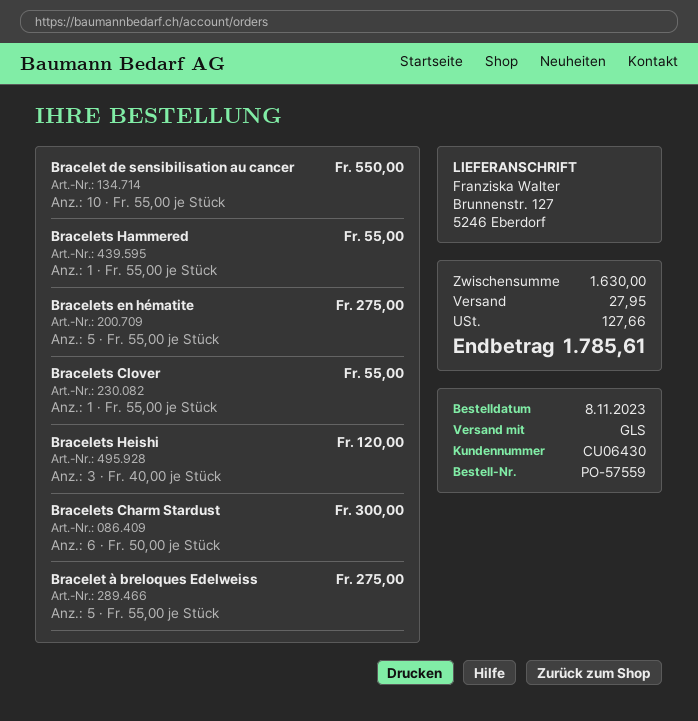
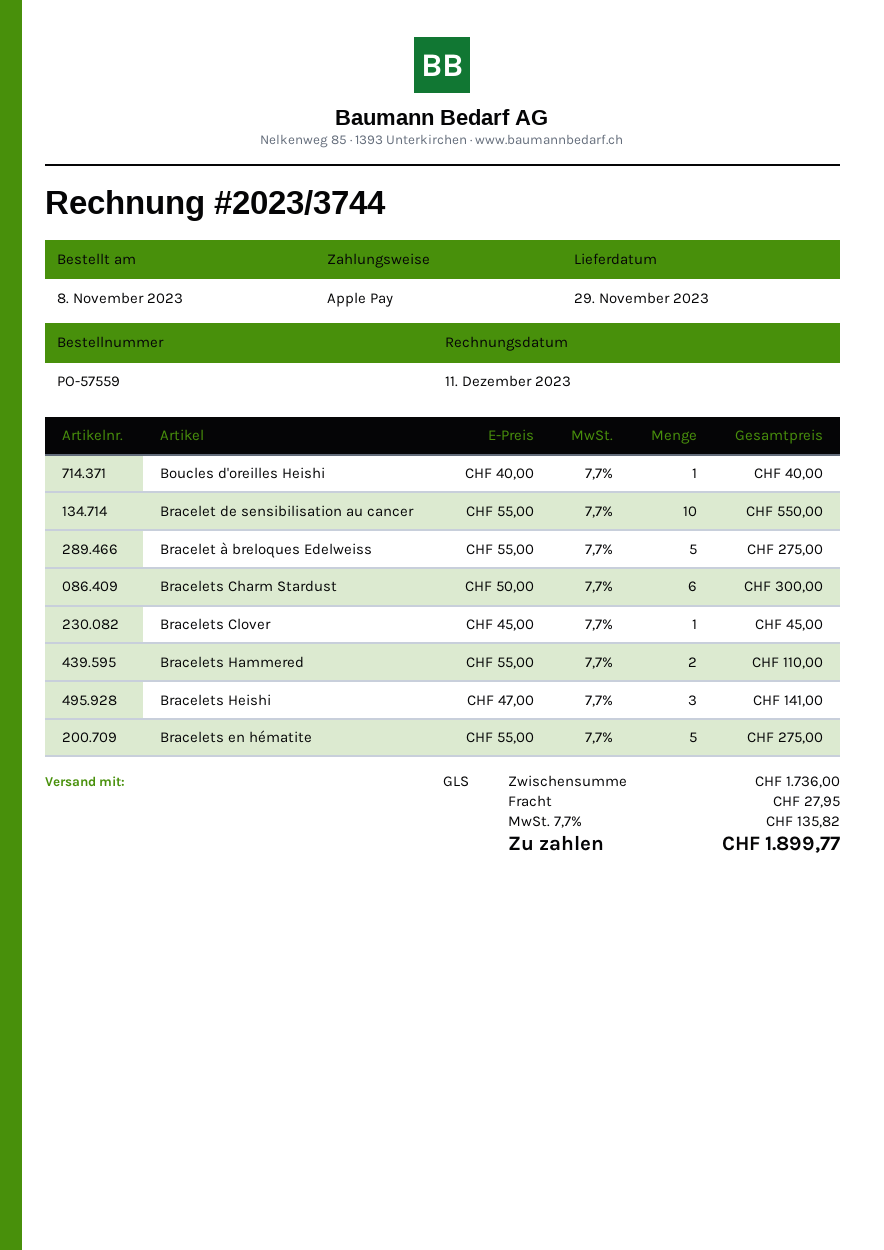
Bracelets Hammered: 1 x 55.00 = 55.00 -> 2 x 55.00 = 110.00
Bracelets Clover: 1 x 55.00 = 55.00 -> 1 x 45.00 = 45.00
Bracelets Heishi: 3 x 40.00 = 120.00 -> 3 x 47.00 = 141.00
Boucles d'oreilles Heishi: none -> 1 x 40.00 = 40.00
subtotal: 1630.00 -> 1736.00
tax: 127.66 -> 135.82
total: 1785.61 -> 1899.77

